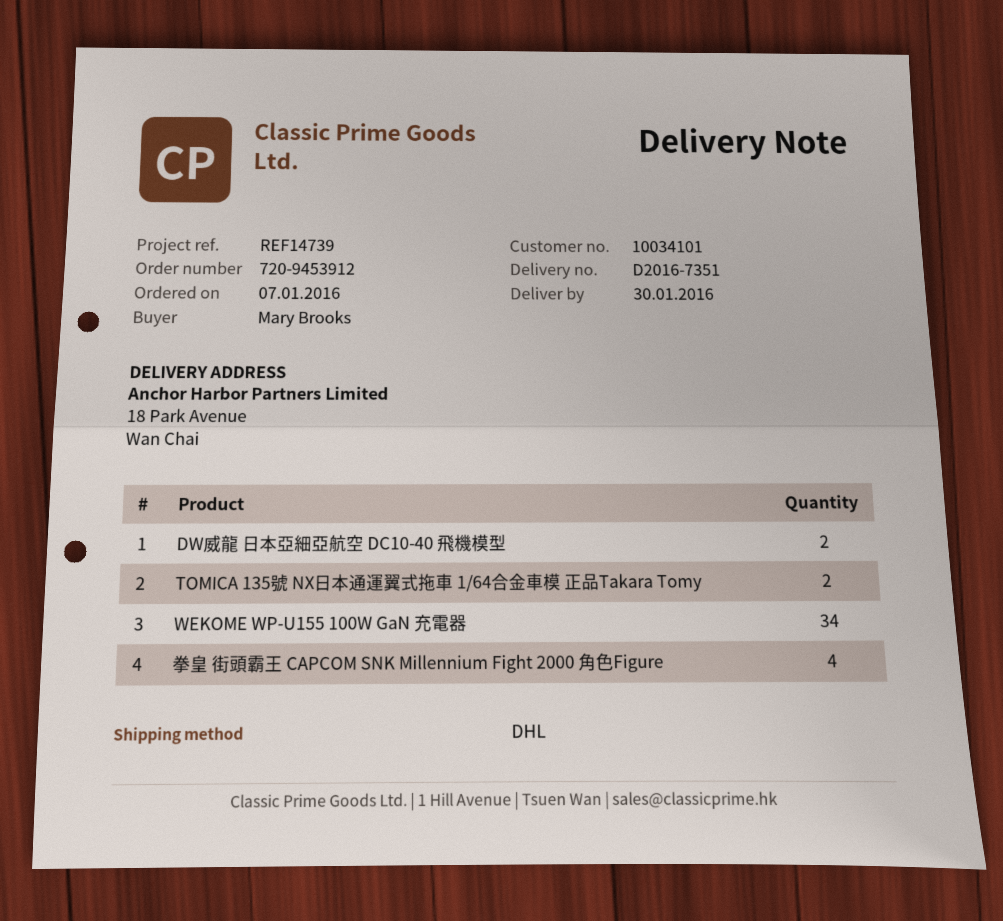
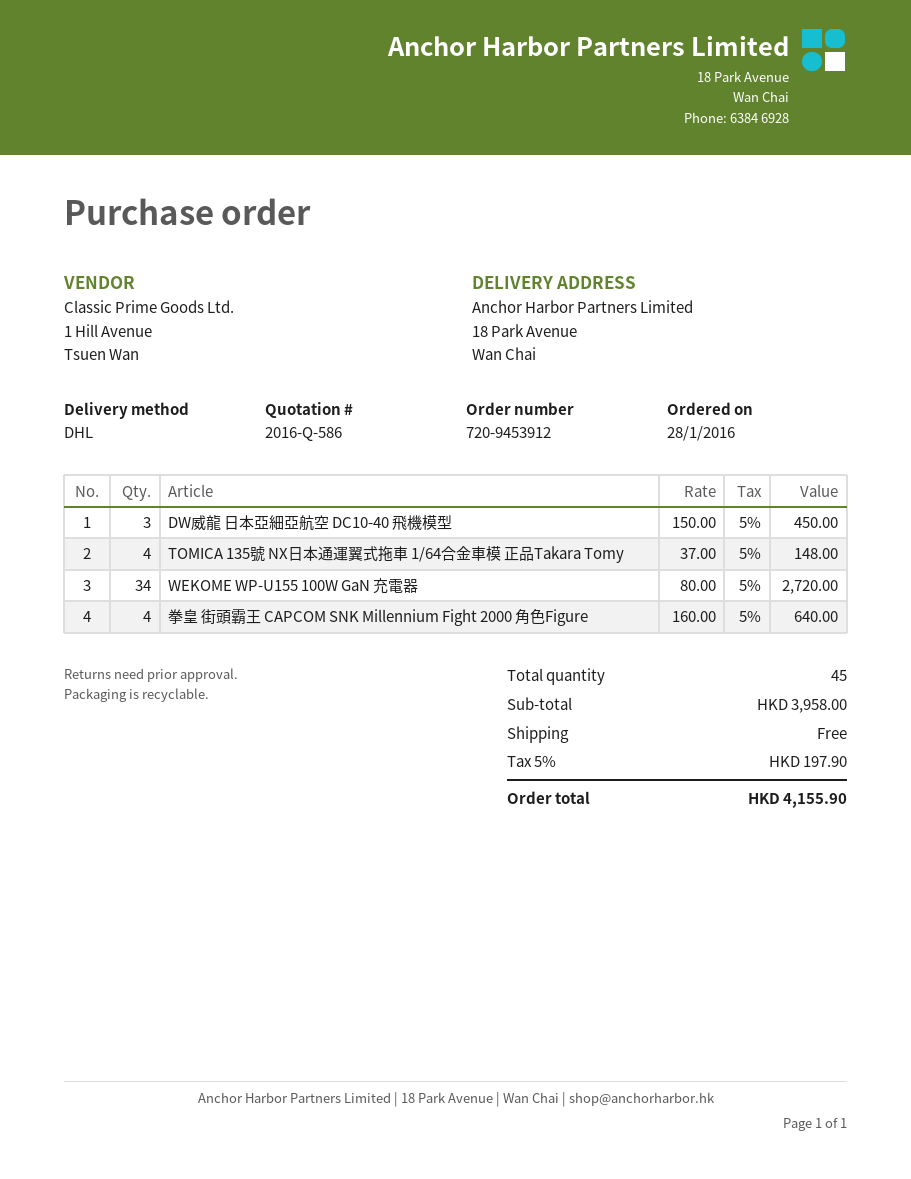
order date: 2016-01-07 -> 2016-01-28
DW威龍 日本亞細亞航空 DC10‑40 飛機模型: 2 -> 3
TOMICA 135號 NX日本通運翼式拖車 1/64合金車模 正品Takara Tomy: 2 -> 4

